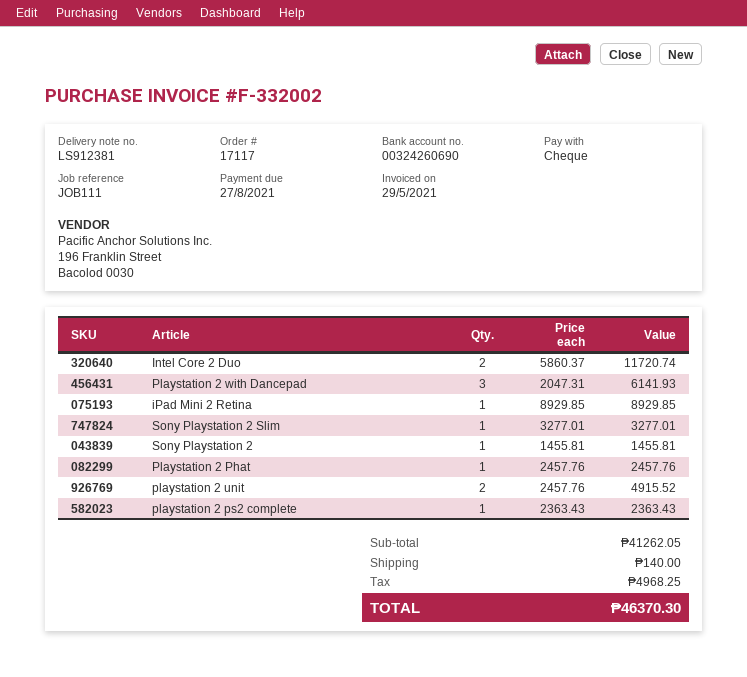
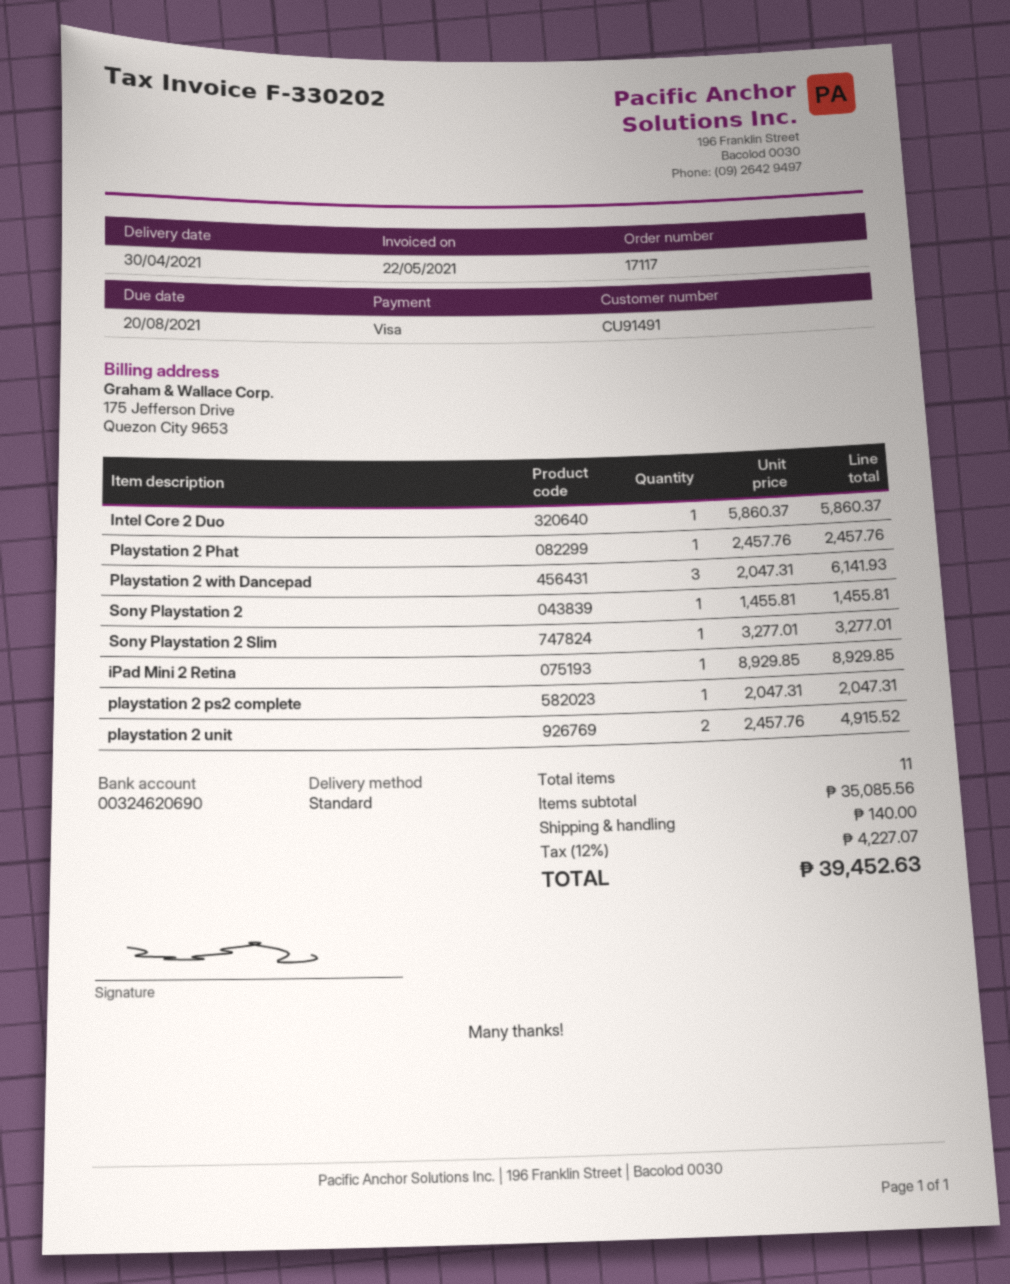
invoice number: F-332002 -> F-330202
invoice date: 2021-05-29 -> 2021-05-22
due date: 2021-08-27 -> 2021-08-20
payment method: cheque -> Visa
bank account: 00324260690 -> 00324620690
Intel Core 2 Duo: 2 x 5860.37 = 11720.74 -> 1 x 5860.37 = 5860.37
playstation 2 ps2 complete: 1 x 2363.43 = 2363.43 -> 1 x 2047.31 = 2047.31
subtotal: 41262.05 -> 35085.56
tax: 4968.25 -> 4227.07
total: 46370.30 -> 39452.63

